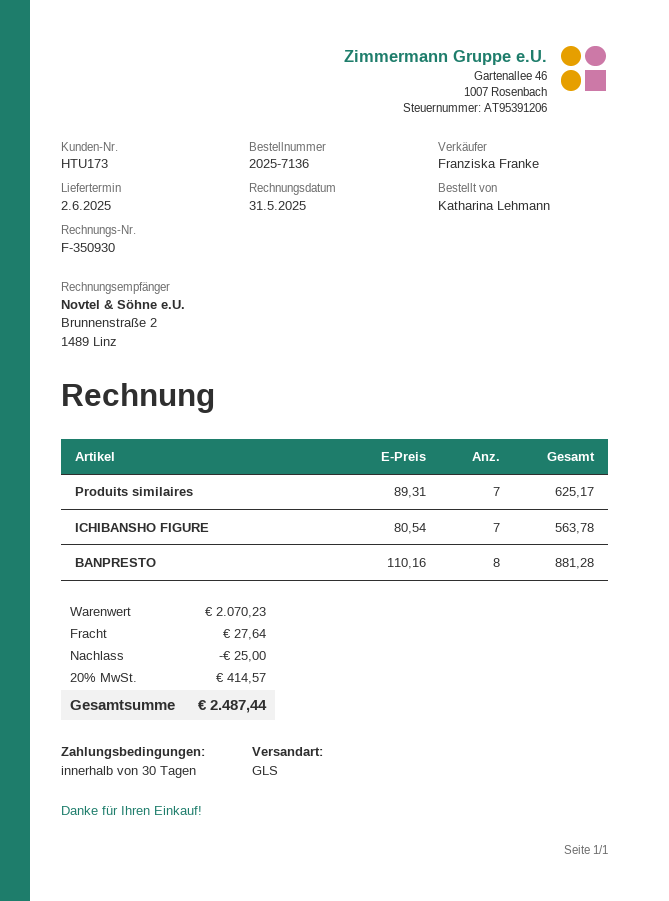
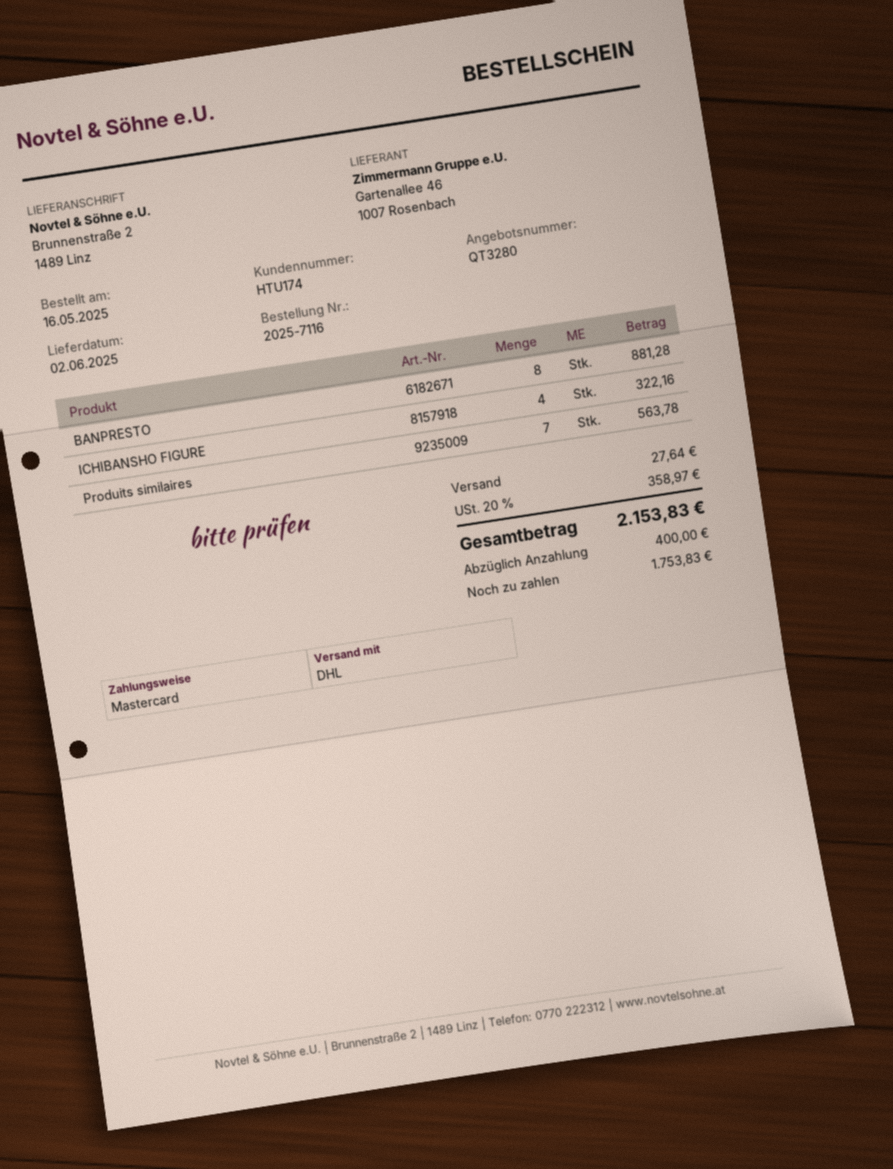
order number: 2025-7136 -> 2025-7116
customer number: HTU173 -> HTU174
shipping method: GLS -> DHL
Produits similaires: 7 for 625.17 -> 7 for 563.78
ICHIBANSHO FIGURE: 7 for 563.78 -> 4 for 322.16
discount: 25.00 -> none
tax: 20% = 414.57 -> 20% = 358.97
total: 2487.44 -> 2153.83

